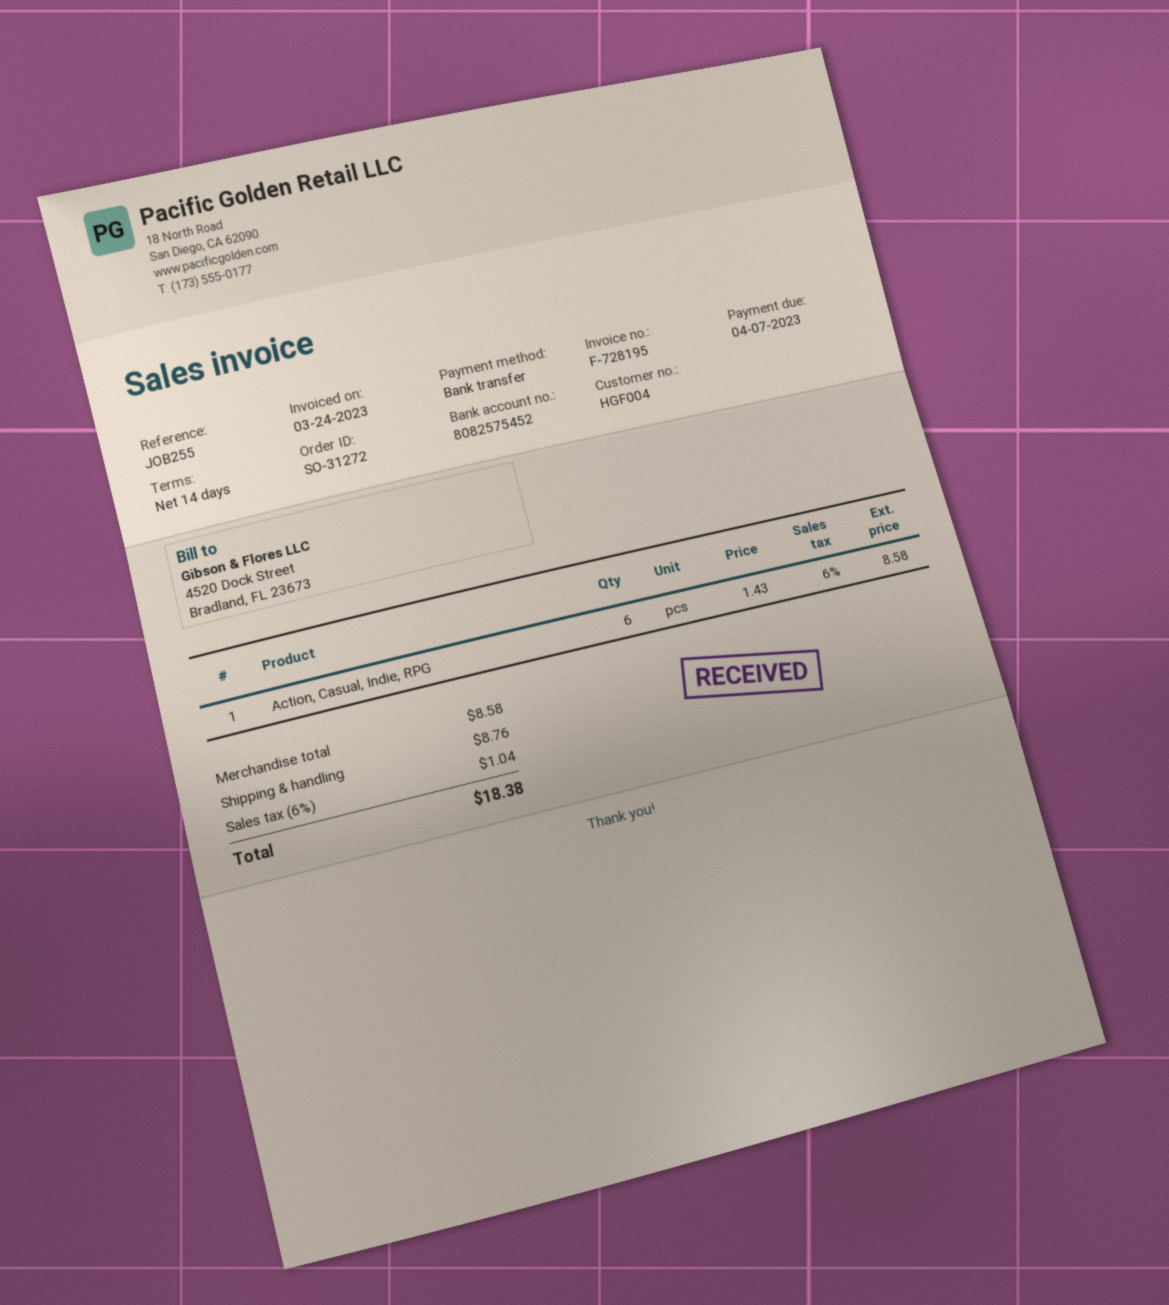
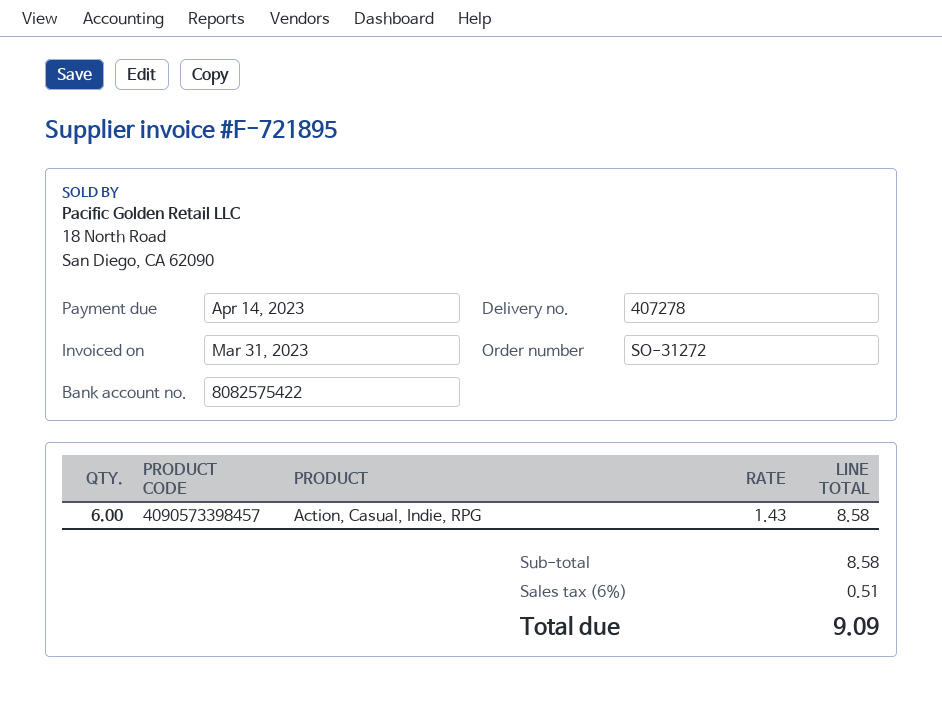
invoice number: F-728195 -> F-721895
invoice date: 2023-03-24 -> 2023-03-31
due date: 2023-04-07 -> 2023-04-14
bank account: 8082575452 -> 8082575422
shipping: 8.76 -> none
tax: 6% = 1.04 -> 6% = 0.51
total: 18.38 -> 9.09

